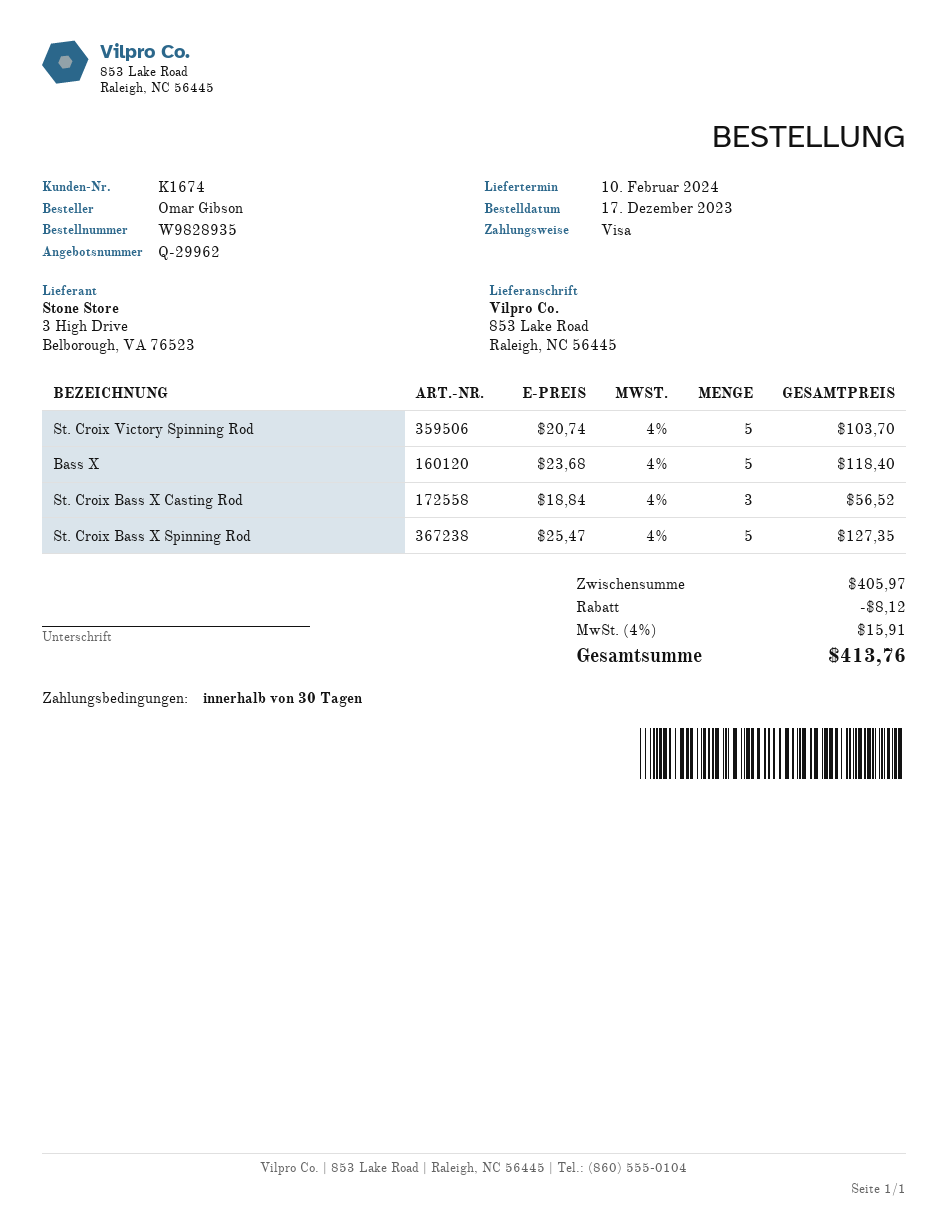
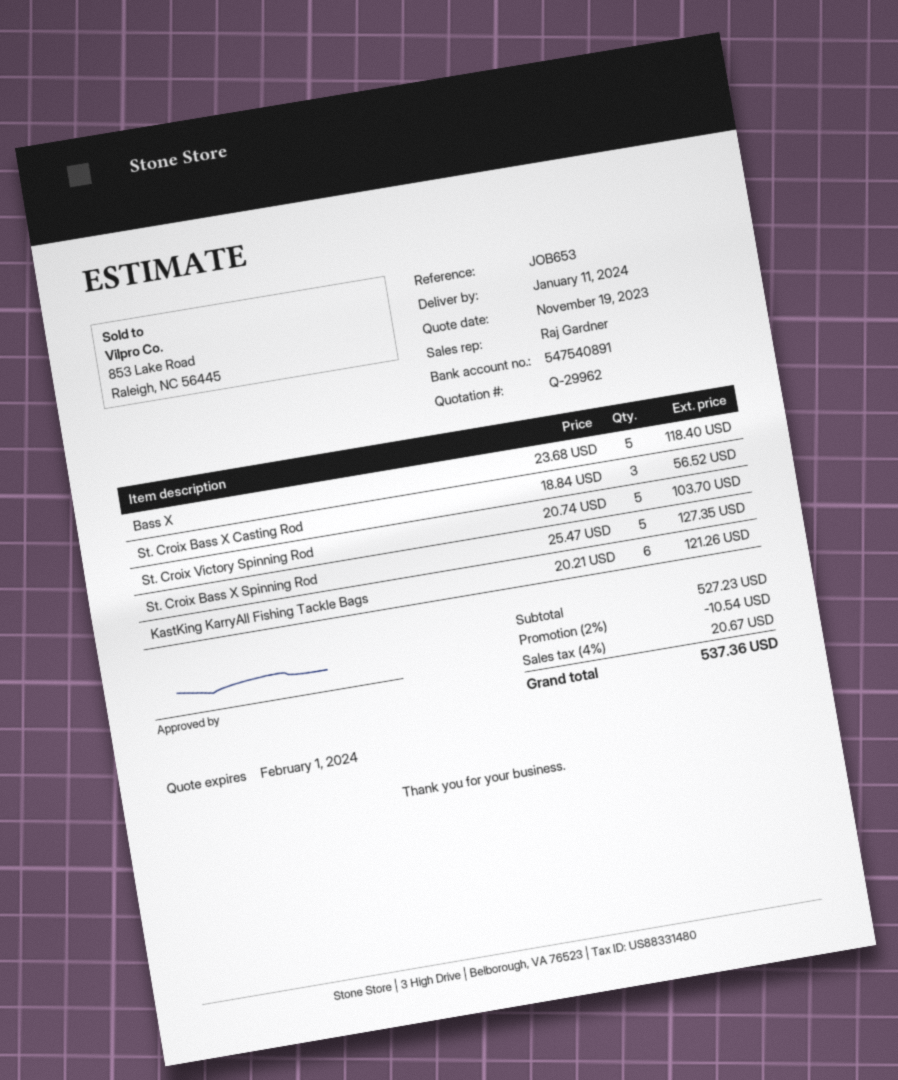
delivery date: 2024-02-10 -> 2024-01-11
KastKing KarryAll Fishing Tackle Bags: none -> 6 x 20.21 = 121.26
subtotal: 405.97 -> 527.23
discount: 8.12 -> 10.54
tax: 4% = 15.91 -> 4% = 20.67
total: 413.76 -> 537.36

